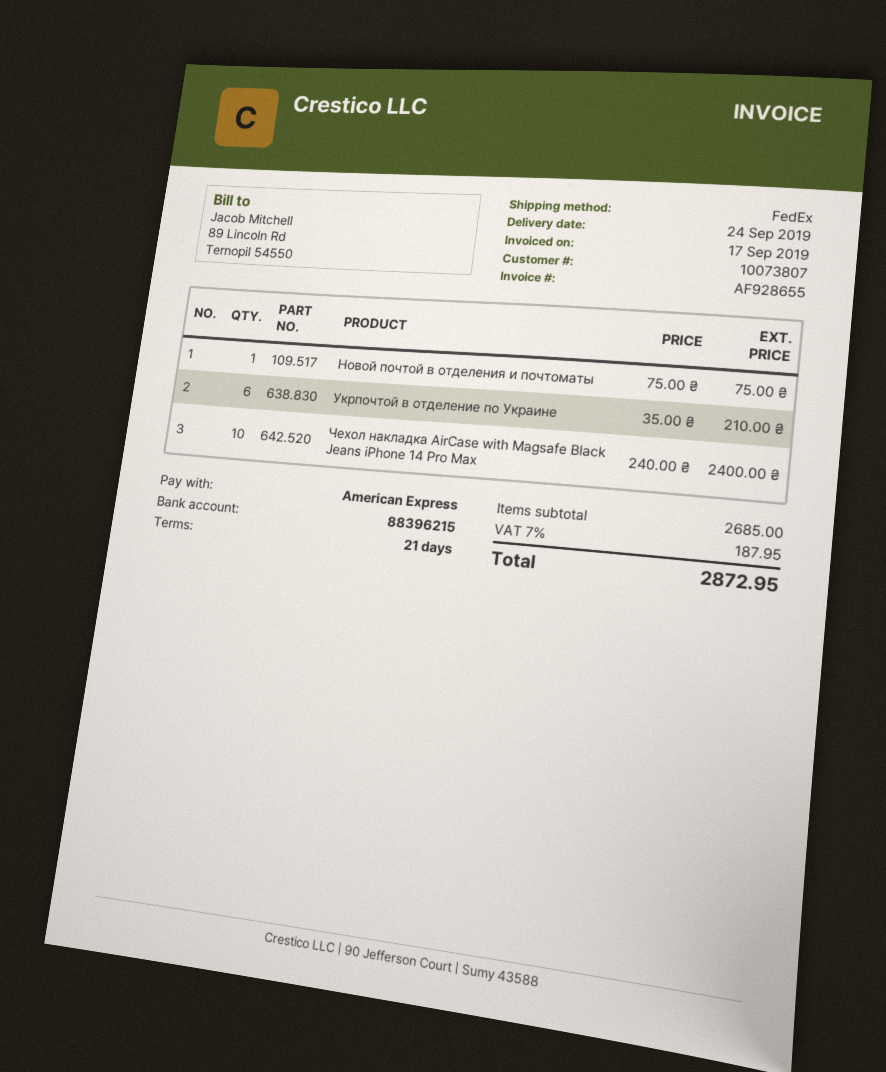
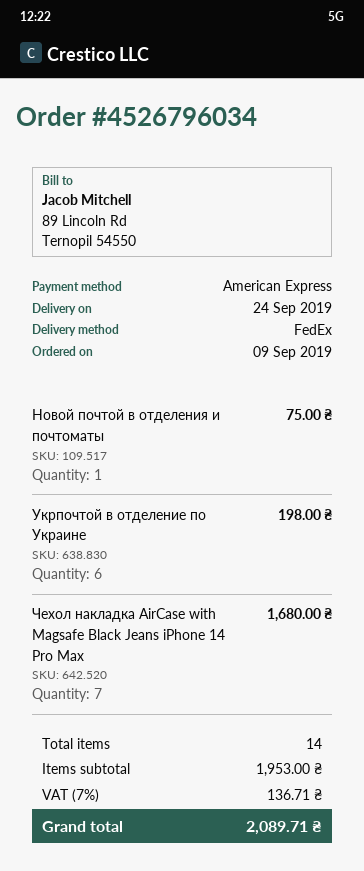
Укрпочтой в отделение по Украине: 6 for 210.00 -> 6 for 198.00
Чехол накладка AirCase with Magsafe Black Jeans iPhone 14 Pro Max: 10 for 2400.00 -> 7 for 1680.00
subtotal: 2685.00 -> 1953.00
tax: 7% = 187.95 -> 7% = 136.71
total: 2872.95 -> 2089.71

